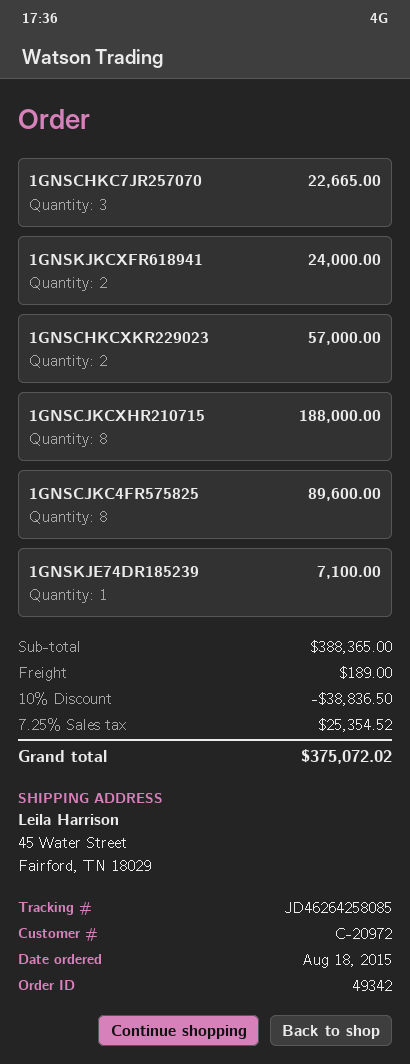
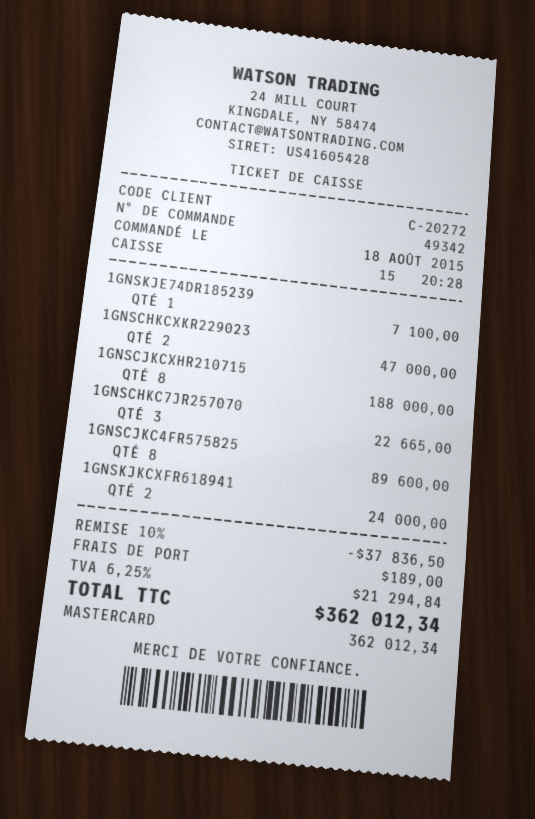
customer number: C-20972 -> C-20272
1GNSCHKCXKR229023: 2 for 57000.00 -> 2 for 47000.00
discount: 10% = 38836.50 -> 10% = 37836.50
tax: 7.25% = 25354.52 -> 6.25% = 21294.84
total: 375072.02 -> 362012.34

